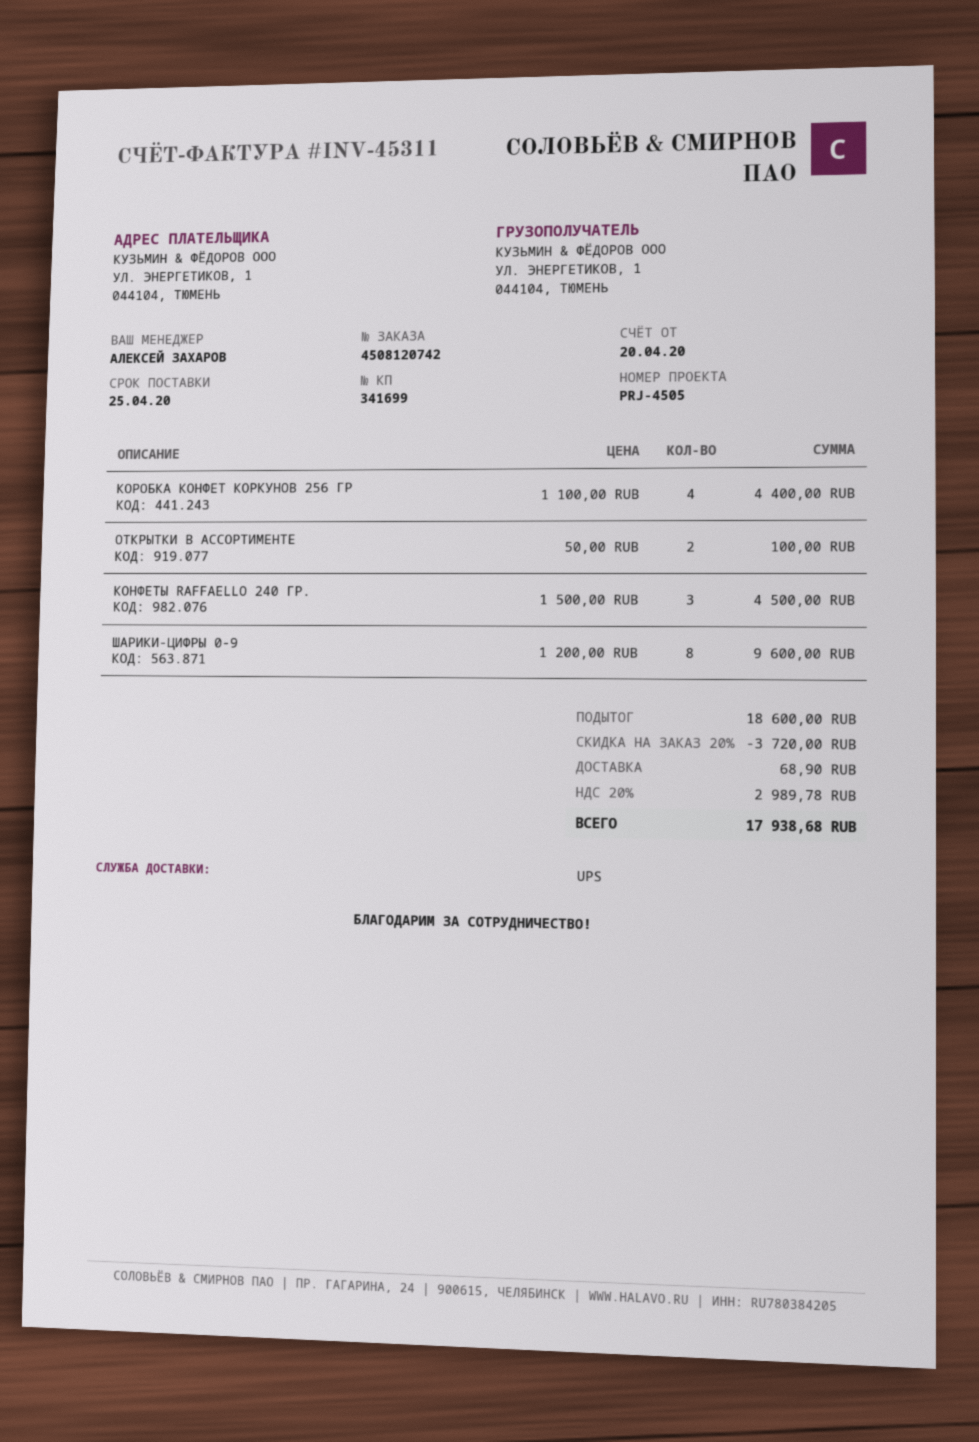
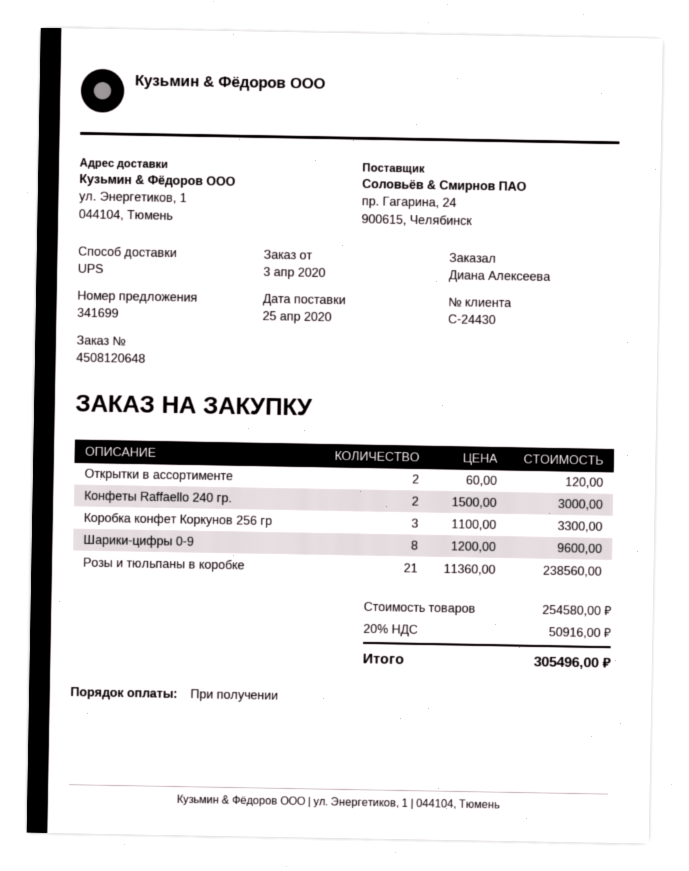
order number: 4508120742 -> 4508120648
КОРОБКА КОНФЕТ КОРКУНОВ 256 ГР: 4 x 1100.00 = 4400.00 -> 3 x 1100.00 = 3300.00
ОТКРЫТКИ В АССОРТИМЕНТЕ: 2 x 50.00 = 100.00 -> 2 x 60.00 = 120.00
КОНФЕТЫ RAFFAELLO 240 ГР.: 3 x 1500.00 = 4500.00 -> 2 x 1500.00 = 3000.00
Розы и тюльпаны в коробке: none -> 21 x 11360.00 = 238560.00
subtotal: 18600.00 -> 254580.00
discount: 20% = 3720.00 -> none
shipping: 68.90 -> none
tax: 20% = 2989.78 -> 20% = 50916.00
total: 17938.68 -> 305496.00

